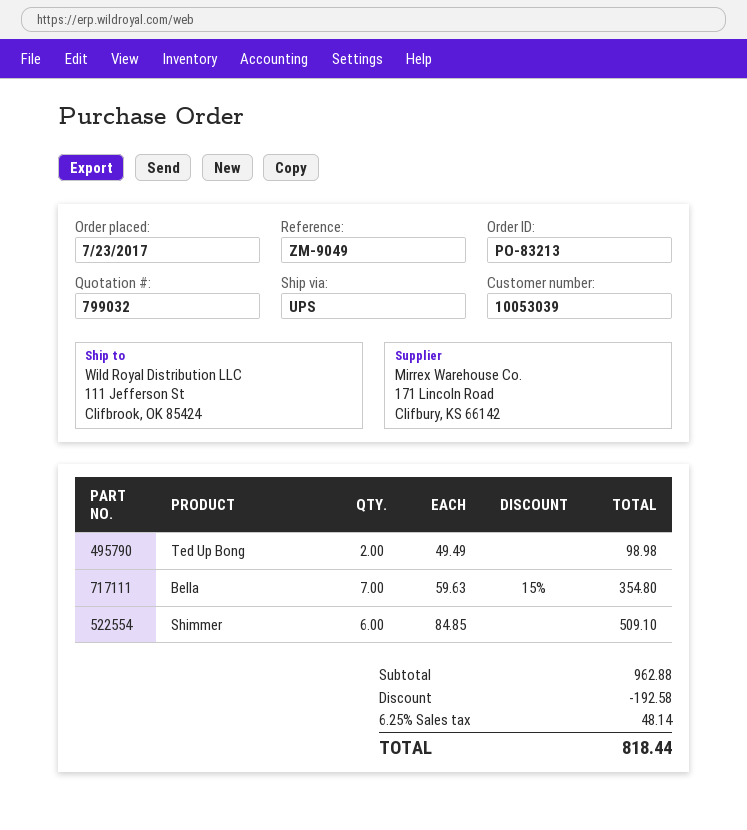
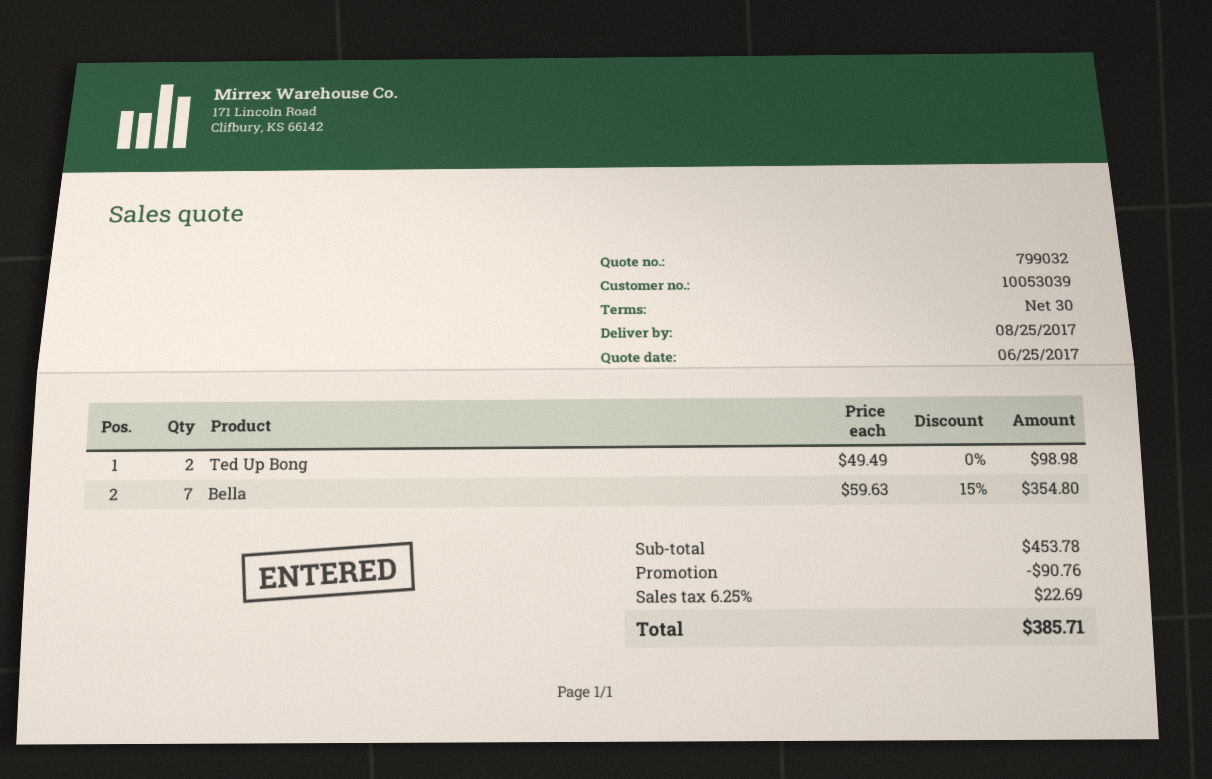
Shimmer: 6 x 84.85 = 509.10 -> none
subtotal: 962.88 -> 453.78
discount: 192.58 -> 90.76
tax: 6.25% = 48.14 -> 6.25% = 22.69
total: 818.44 -> 385.71

